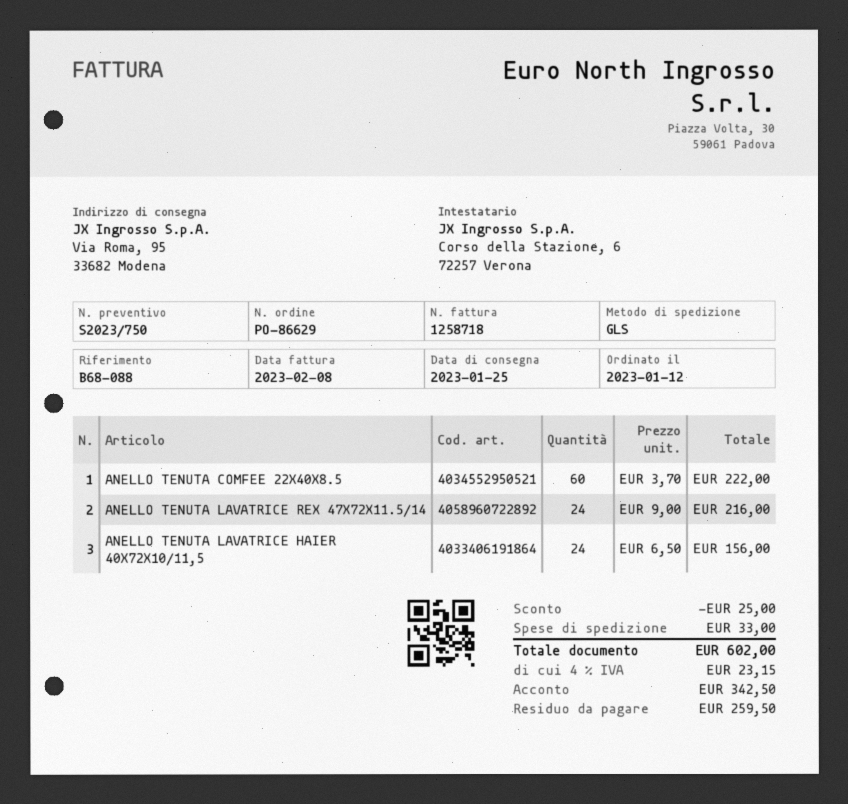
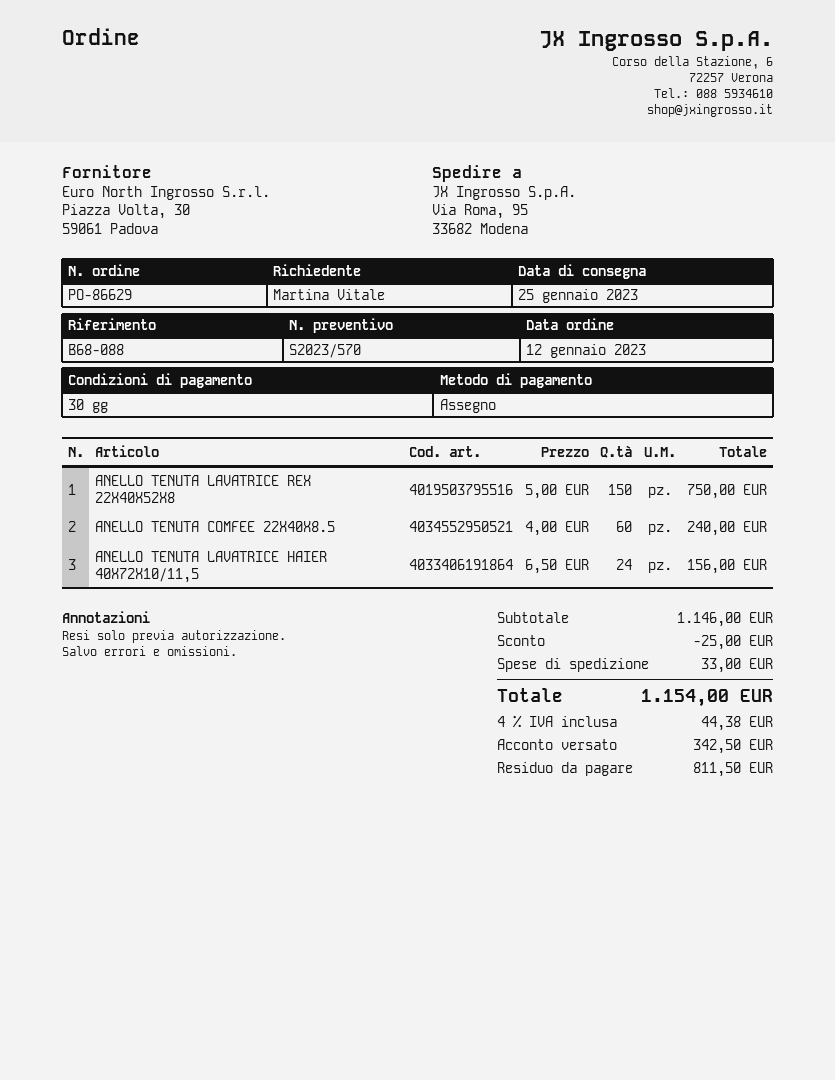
quote number: S2023/750 -> S2023/570
ANELLO TENUTA COMFEE 22X40X8.5: 60 x 3.70 = 222.00 -> 60 x 4.00 = 240.00
ANELLO TENUTA LAVATRICE REX 47X72X11.5/14: 24 x 9.00 = 216.00 -> none
ANELLO TENUTA LAVATRICE REX 22X40X52X8: none -> 150 x 5.00 = 750.00
tax: 4% = 23.15 -> 4% = 44.38
total: 602.00 -> 1154.00
balance: 259.50 -> 811.50

